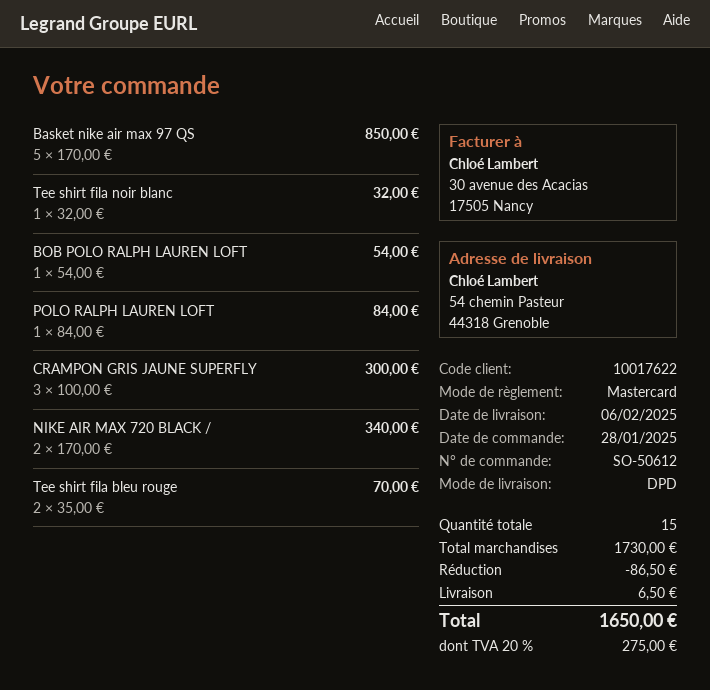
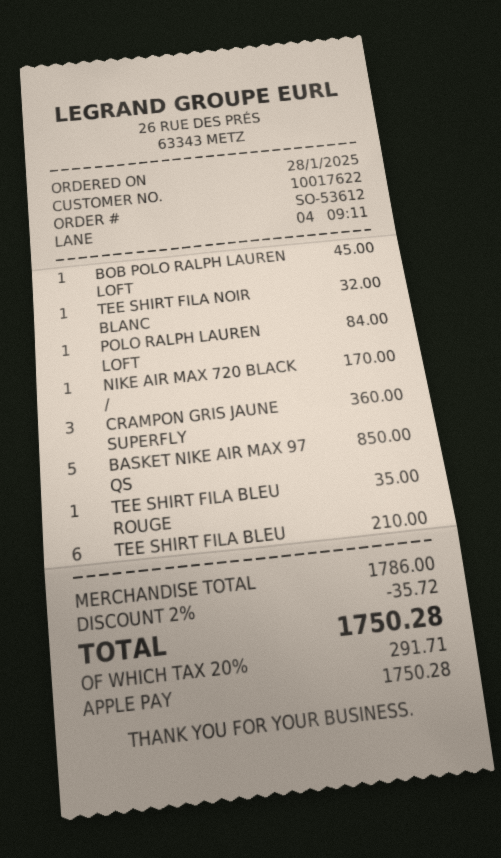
order number: SO-50612 -> SO-53612
payment method: Mastercard -> Apple Pay
BOB POLO RALPH LAUREN LOFT: 1 for 54.00 -> 1 for 45.00
CRAMPON GRIS JAUNE SUPERFLY: 3 for 300.00 -> 3 for 360.00
NIKE AIR MAX 720 BLACK /: 2 for 340.00 -> 1 for 170.00
Tee shirt fila bleu rouge: 2 for 70.00 -> 1 for 35.00
TEE SHIRT FILA BLEU: none -> 6 for 210.00
subtotal: 1730.00 -> 1786.00
discount: 86.50 -> 35.72
shipping: 6.50 -> none
tax: 20% = 275.00 -> 20% = 291.71
total: 1650.00 -> 1750.28

